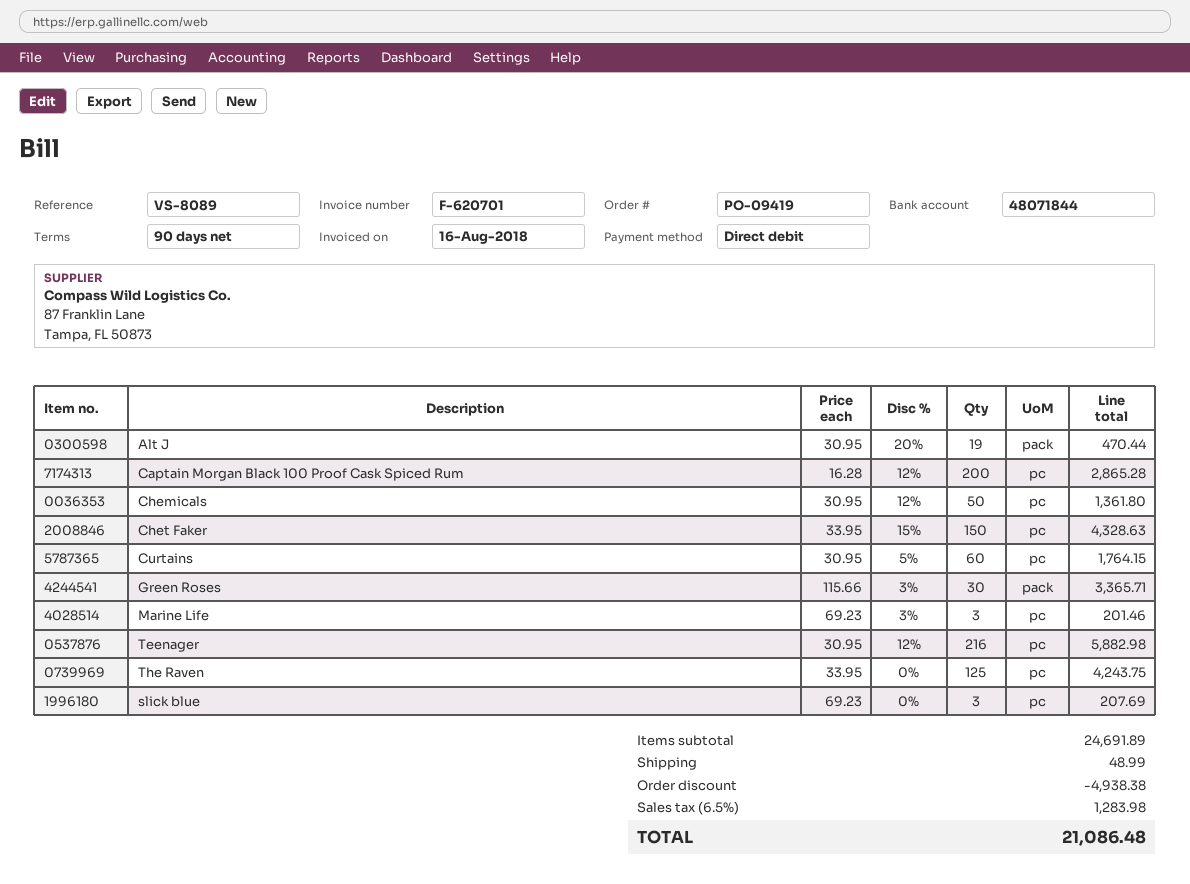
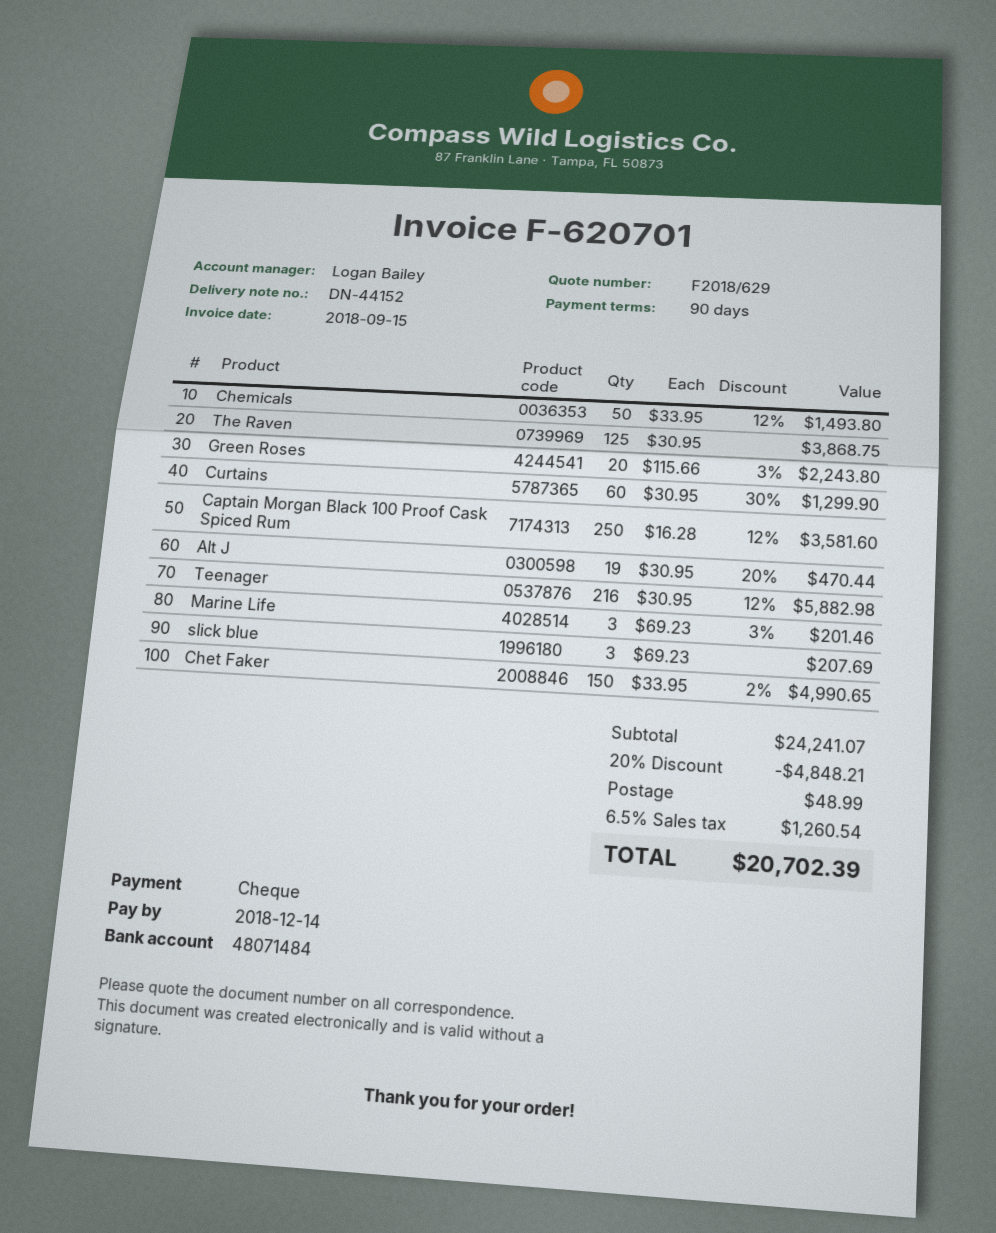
invoice date: 2018-08-16 -> 2018-09-15
payment method: direct debit -> cheque
bank account: 48071844 -> 48071484
Captain Morgan Black 100 Proof Cask Spiced Rum: 200 x 16.28 - 12% = 2865.28 -> 250 x 16.28 - 12% = 3581.60
Chemicals: 50 x 30.95 - 12% = 1361.80 -> 50 x 33.95 - 12% = 1493.80
Chet Faker: 150 x 33.95 - 15% = 4328.63 -> 150 x 33.95 - 2% = 4990.65
Curtains: 60 x 30.95 - 5% = 1764.15 -> 60 x 30.95 - 30% = 1299.90
Green Roses: 30 x 115.66 - 3% = 3365.71 -> 20 x 115.66 - 3% = 2243.80
The Raven: 125 x 33.95 = 4243.75 -> 125 x 30.95 = 3868.75
subtotal: 24691.89 -> 24241.07
discount: 4938.38 -> 4848.21
tax: 6.5% = 1283.98 -> 6.5% = 1260.54
total: 21086.48 -> 20702.39

